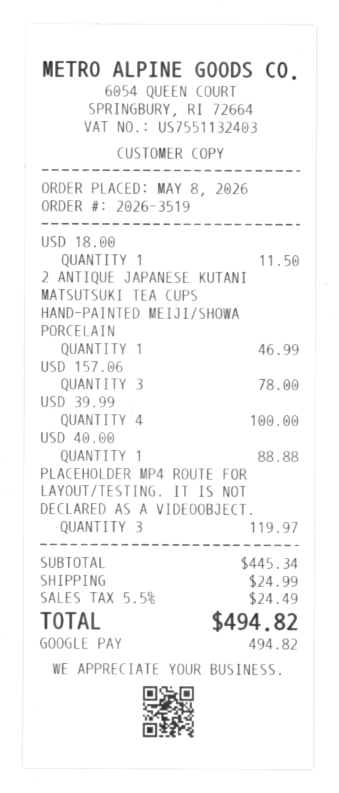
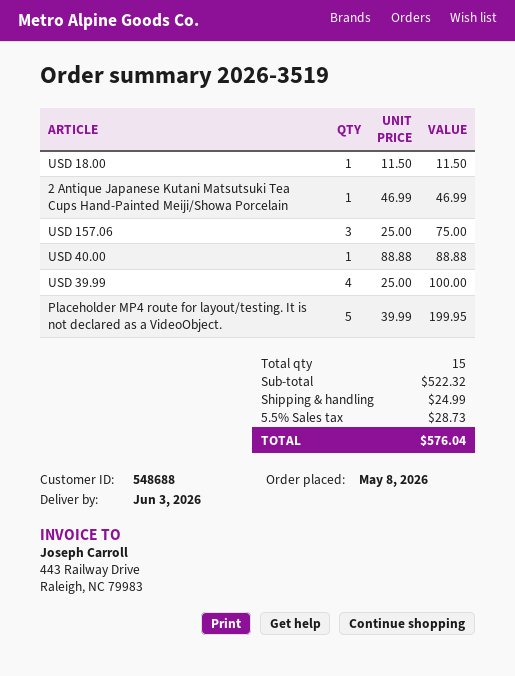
USD 157.06: 3 for 78.00 -> 3 for 75.00
PLACEHOLDER MP4 ROUTE FOR LAYOUT/TESTING. IT IS NOT DECLARED AS A VIDEOOBJECT.: 3 for 119.97 -> 5 for 199.95
subtotal: 445.34 -> 522.32
tax: 5.5% = 24.49 -> 5.5% = 28.73
total: 494.82 -> 576.04

